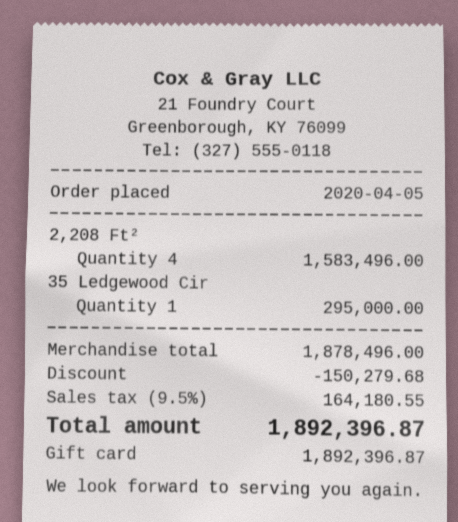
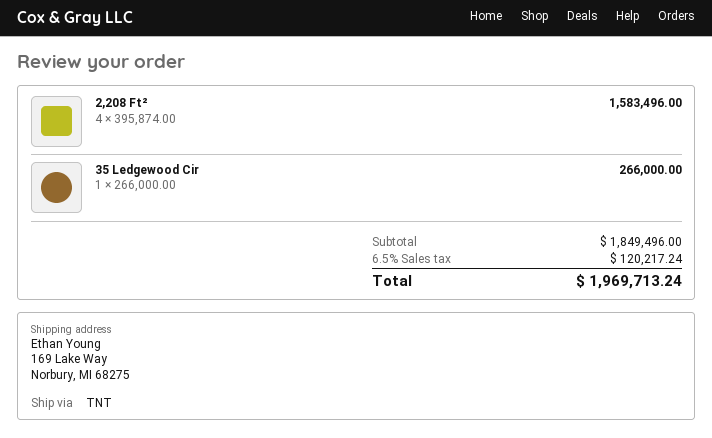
35 Ledgewood Cir: 1 for 295000.00 -> 1 for 266000.00
subtotal: 1878496.00 -> 1849496.00
discount: 150279.68 -> none
tax: 9.5% = 164180.55 -> 6.5% = 120217.24
total: 1892396.87 -> 1969713.24

